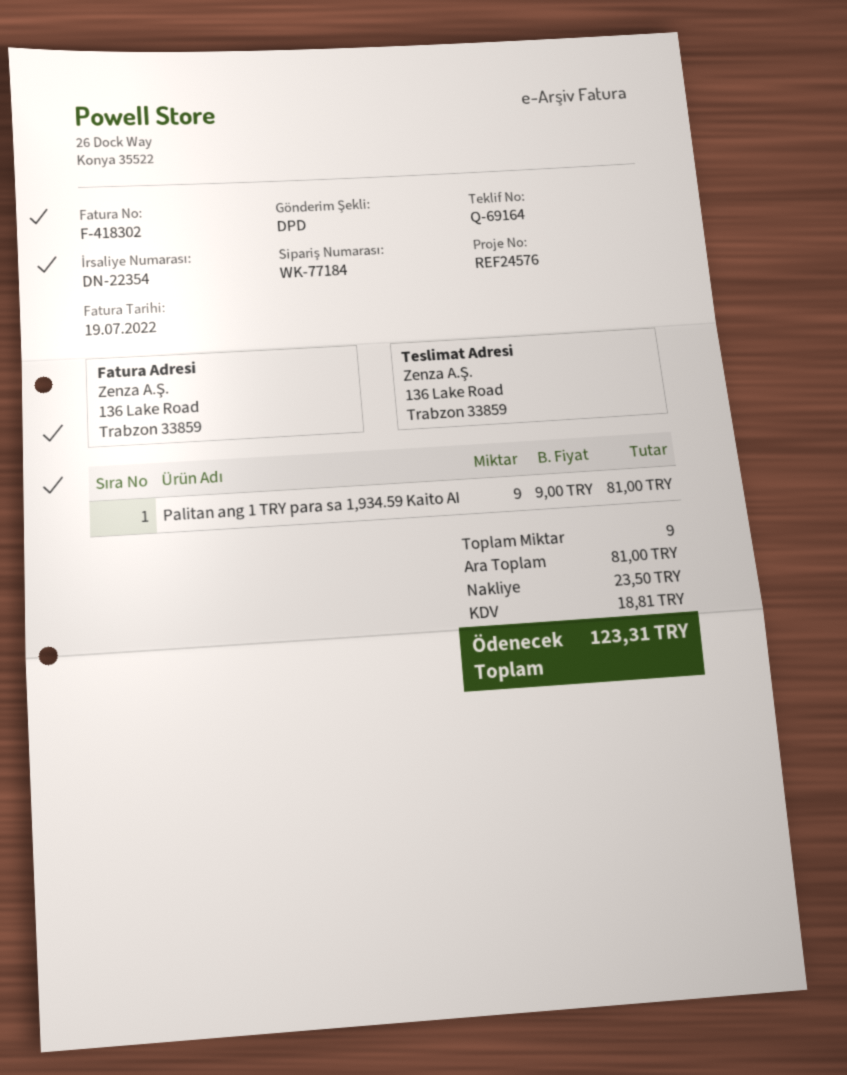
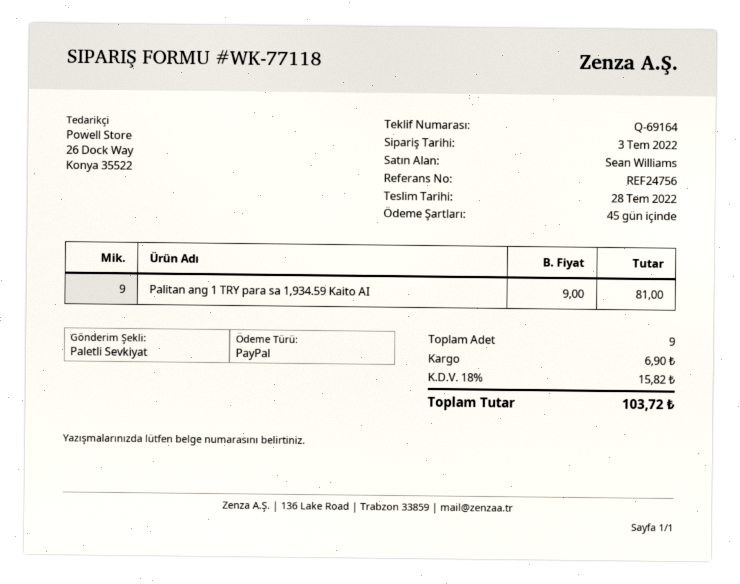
order number: WK-77184 -> WK-77118
reference: REF24576 -> REF24756
shipping method: DPD -> pallet freight
shipping: 23.50 -> 6.90
tax: 18.81 -> 15.82
total: 123.31 -> 103.72

